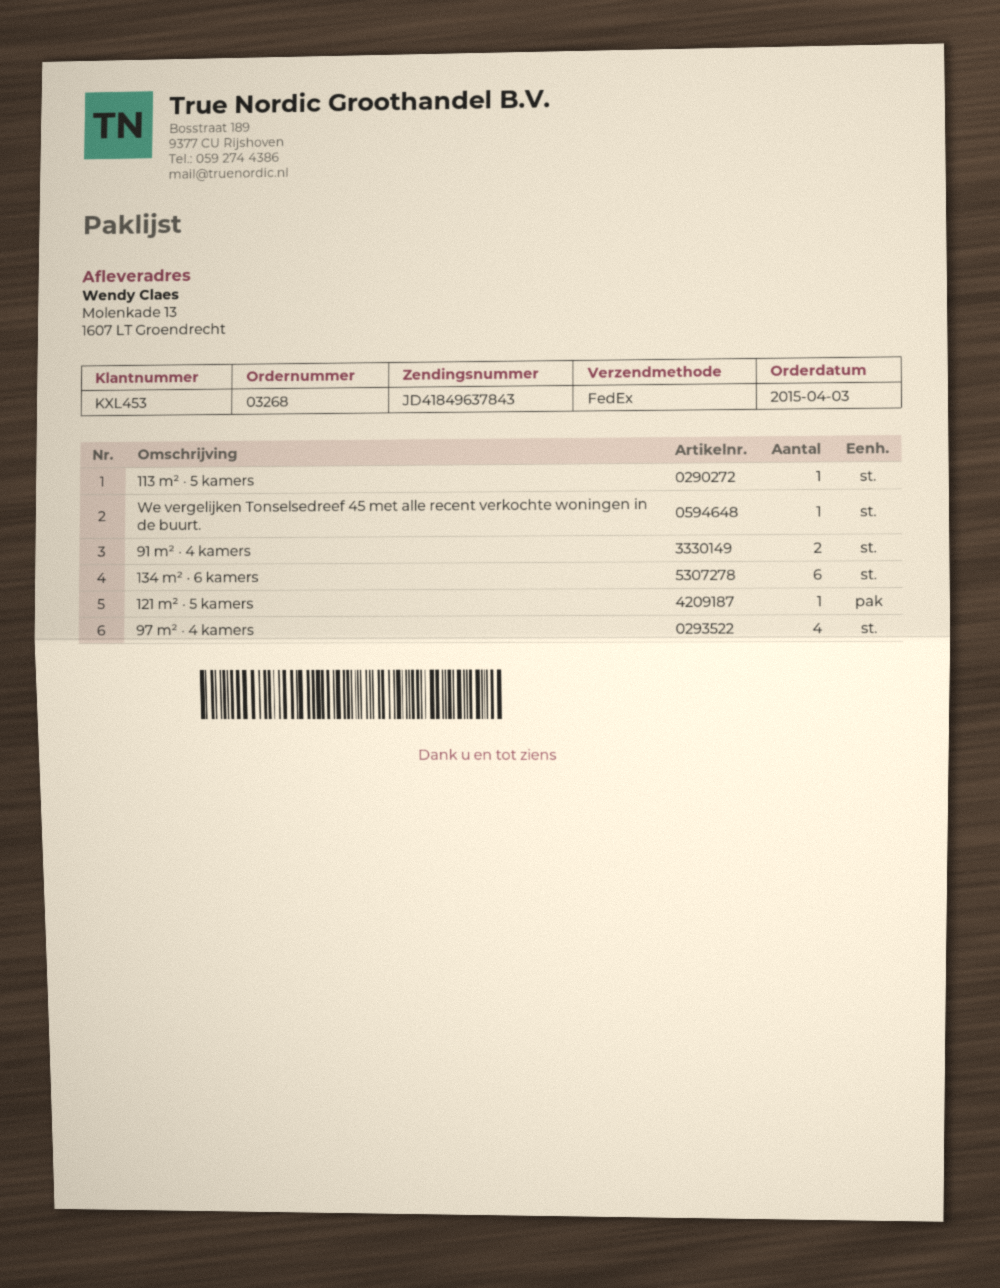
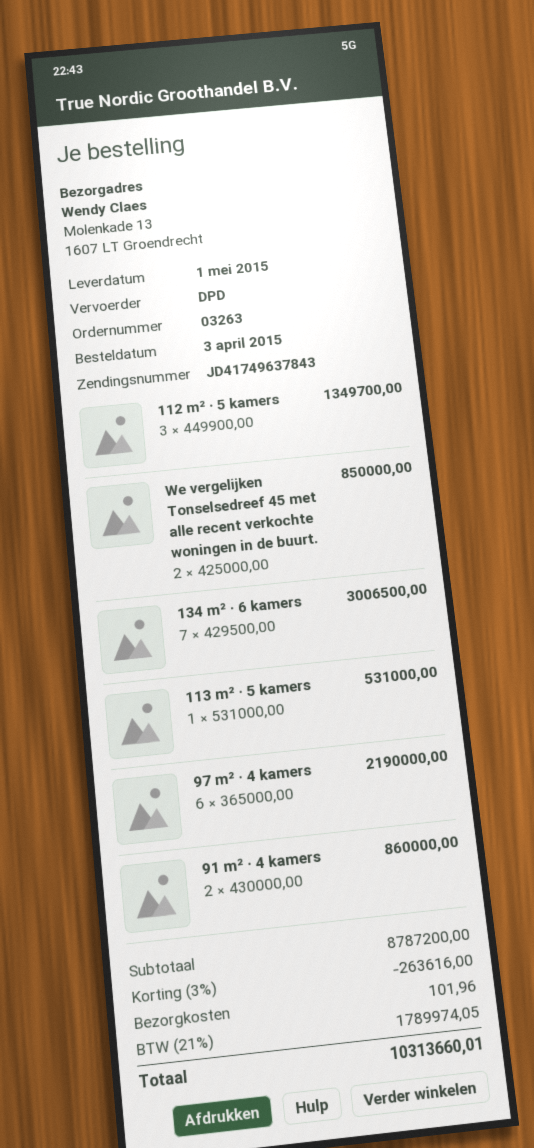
order number: 03268 -> 03263
shipping method: FedEx -> DPD
tracking number: JD41849637843 -> JD41749637843
We vergelijken Tonselsedreef 45 met alle recent verkochte woningen in de buurt.: 1 -> 2
134 m² · 6 kamers: 6 -> 7
121 m² · 5 kamers: 1 -> none
97 m² · 4 kamers: 4 -> 6
112 m² · 5 kamers: none -> 3

